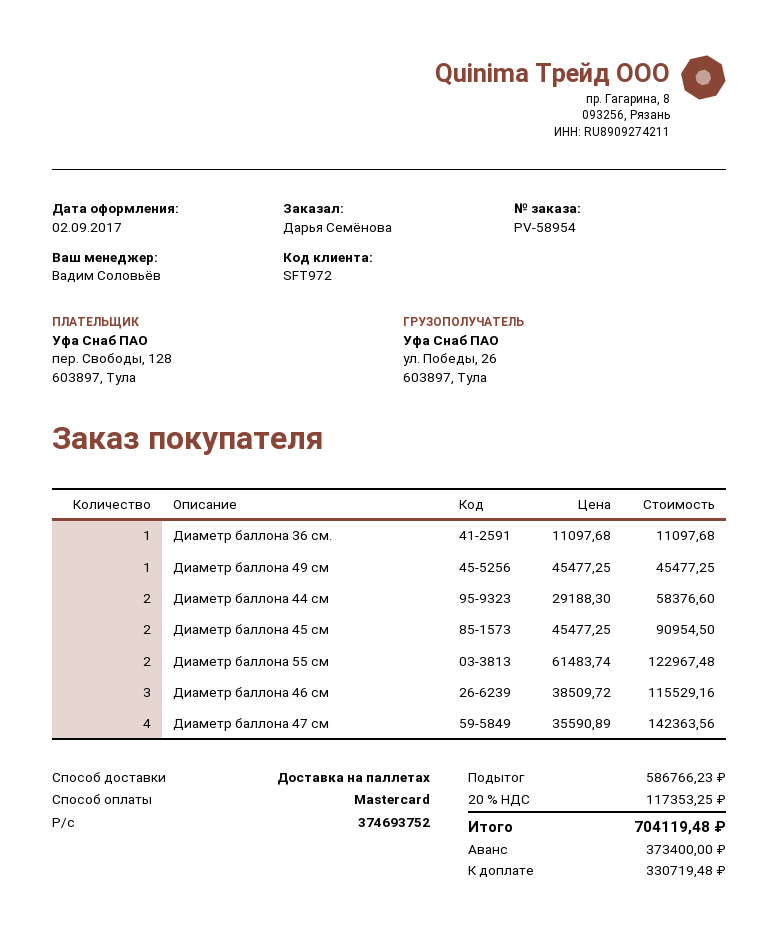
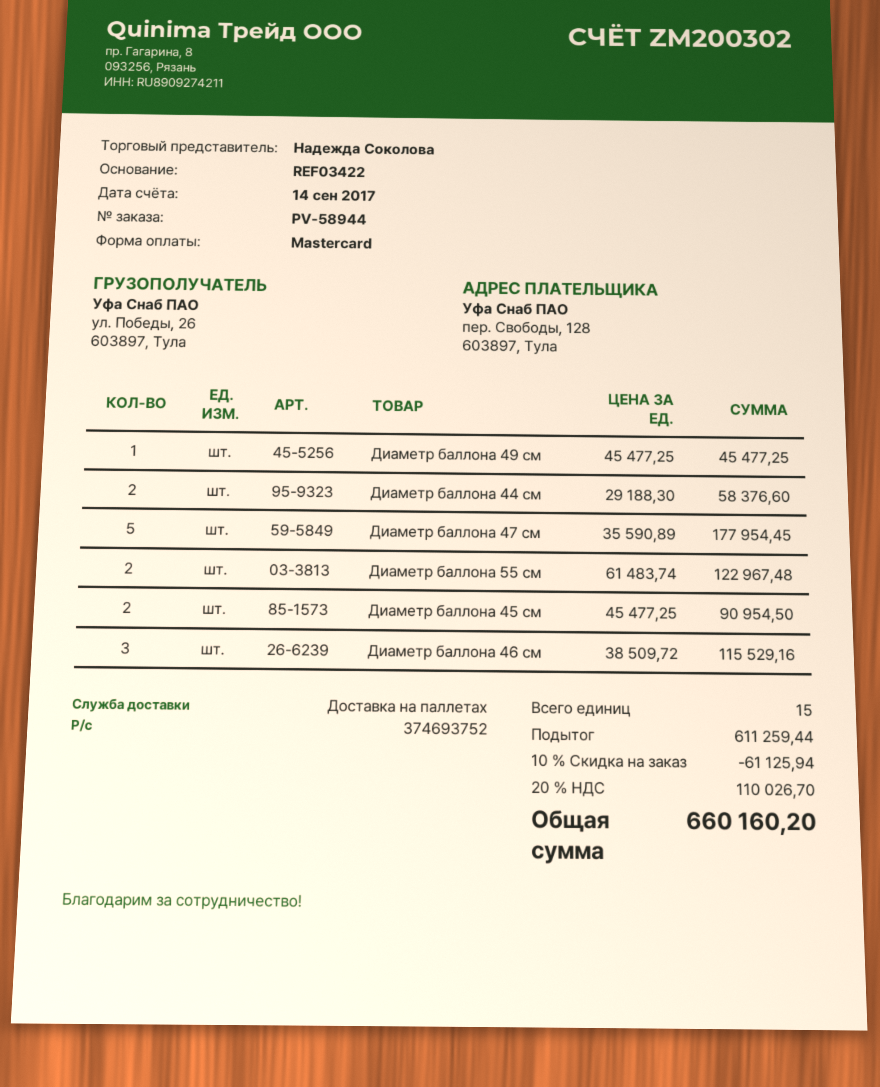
order number: PV-58954 -> PV-58944
sales rep: Вадим Соловьёв -> Надежда Соколова
Диаметр баллона 36 см.: 1 x 11097.68 = 11097.68 -> none
Диаметр баллона 47 см: 4 x 35590.89 = 142363.56 -> 5 x 35590.89 = 177954.45
subtotal: 586766.23 -> 611259.44
discount: none -> 10% = 61125.94
tax: 20% = 117353.25 -> 20% = 110026.70
total: 704119.48 -> 660160.20

